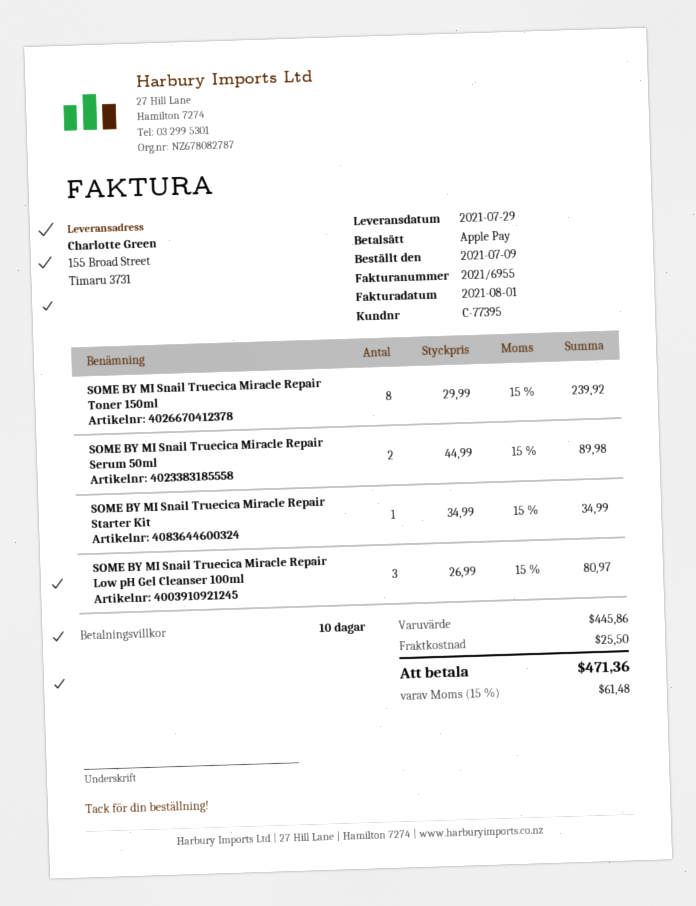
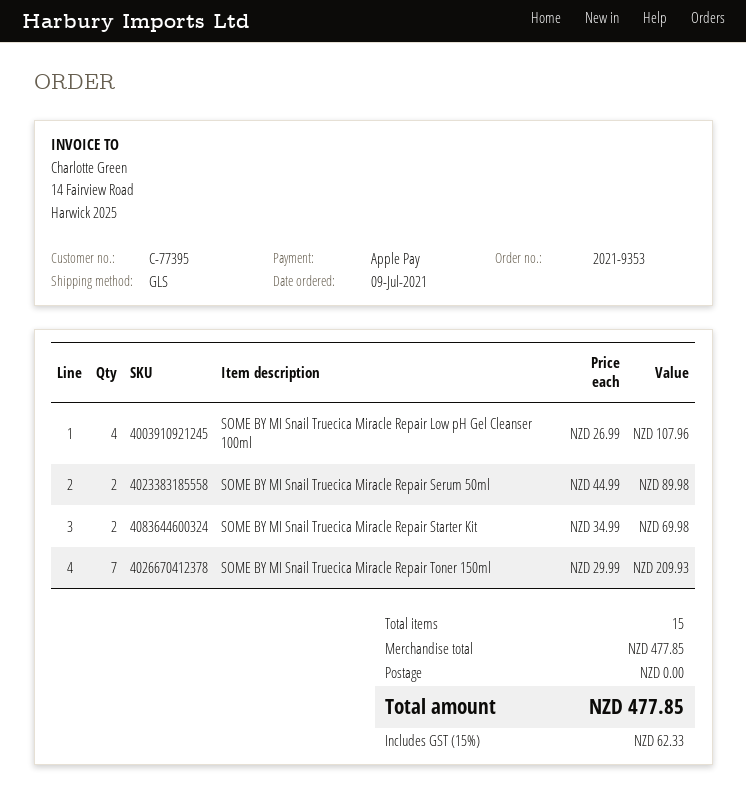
SOME BY MI Snail Truecica Miracle Repair Toner 150ml: 8 x 29.99 = 239.92 -> 7 x 29.99 = 209.93
SOME BY MI Snail Truecica Miracle Repair Starter Kit: 1 x 34.99 = 34.99 -> 2 x 34.99 = 69.98
SOME BY MI Snail Truecica Miracle Repair Low pH Gel Cleanser 100ml: 3 x 26.99 = 80.97 -> 4 x 26.99 = 107.96
subtotal: 445.86 -> 477.85
shipping: 25.50 -> 0.00
tax: 15% = 61.48 -> 15% = 62.33
total: 471.36 -> 477.85

